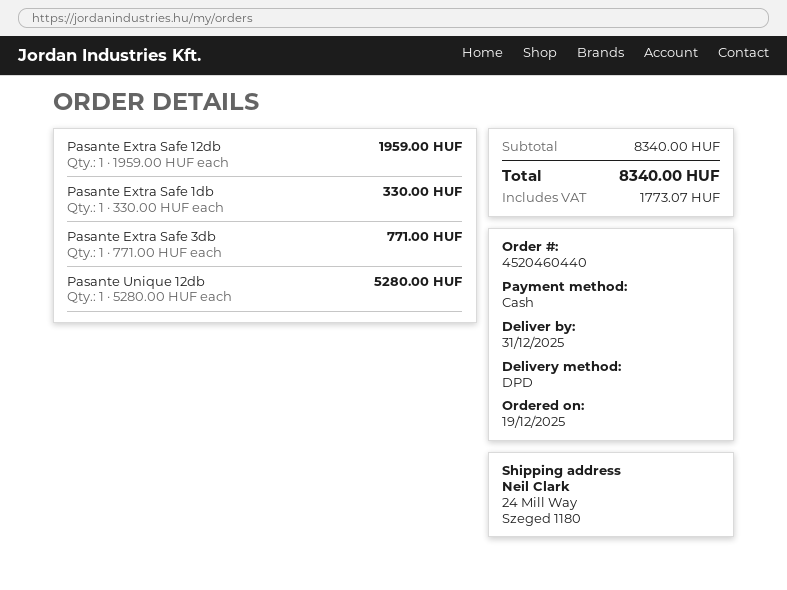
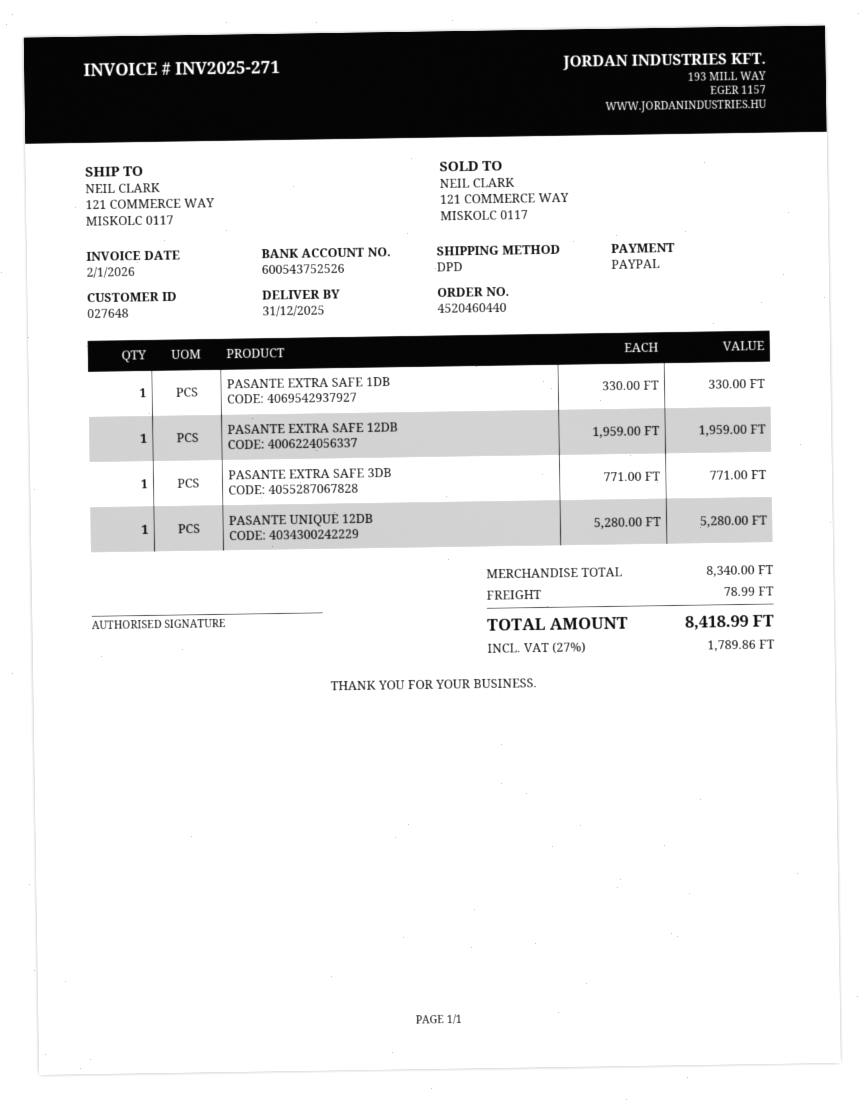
payment method: cash -> PayPal
ship to: 24 Mill Way, Szeged 1180 -> 121 COMMERCE WAY, MISKOLC 0117
shipping: none -> 78.99
tax: 1773.07 -> 1789.86
total: 8340.00 -> 8418.99

